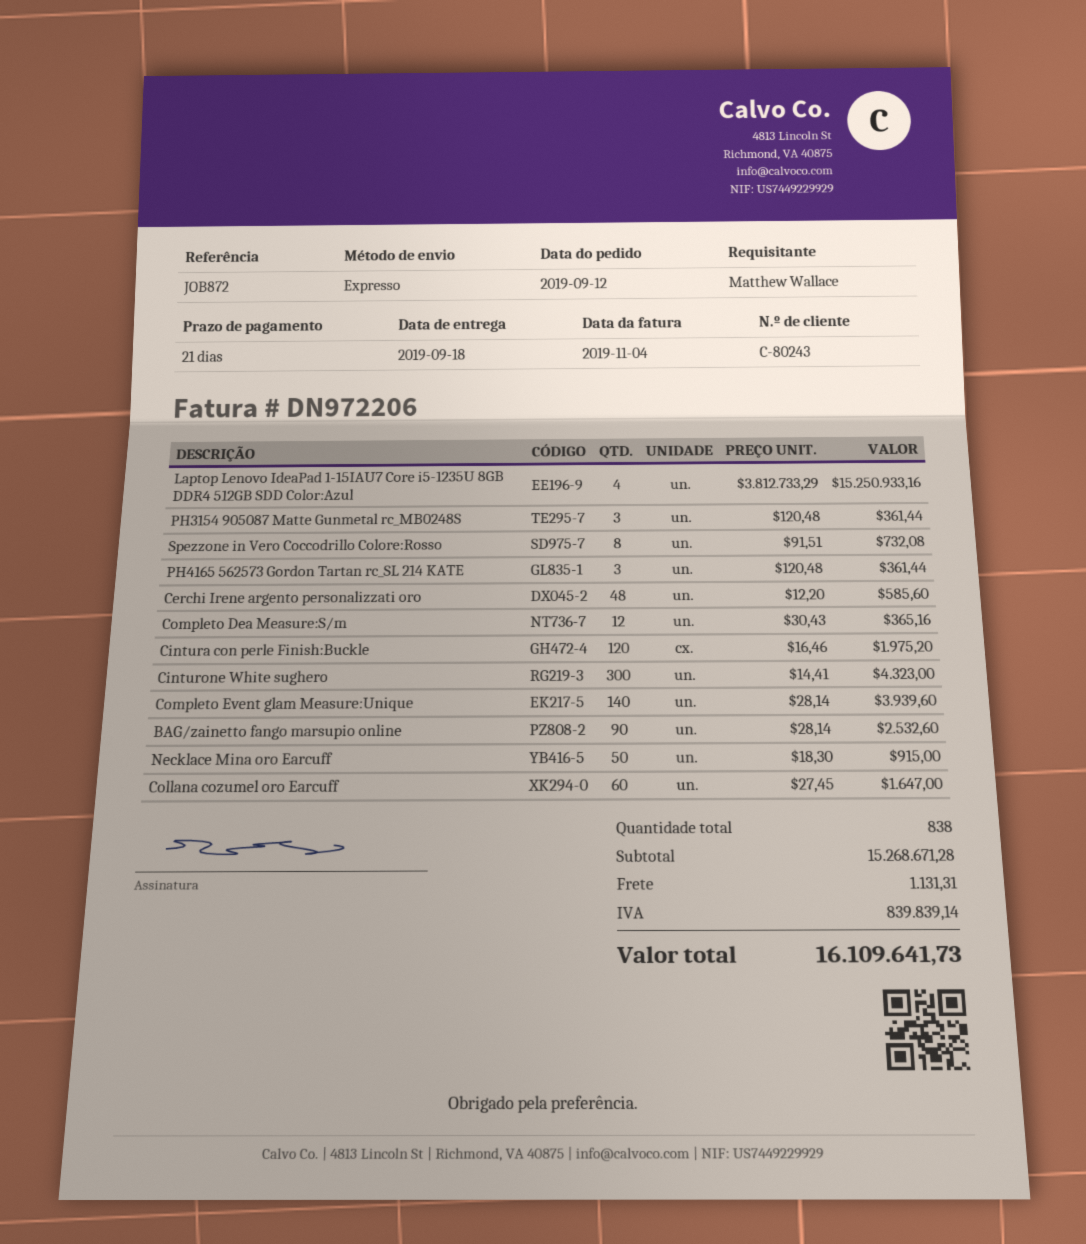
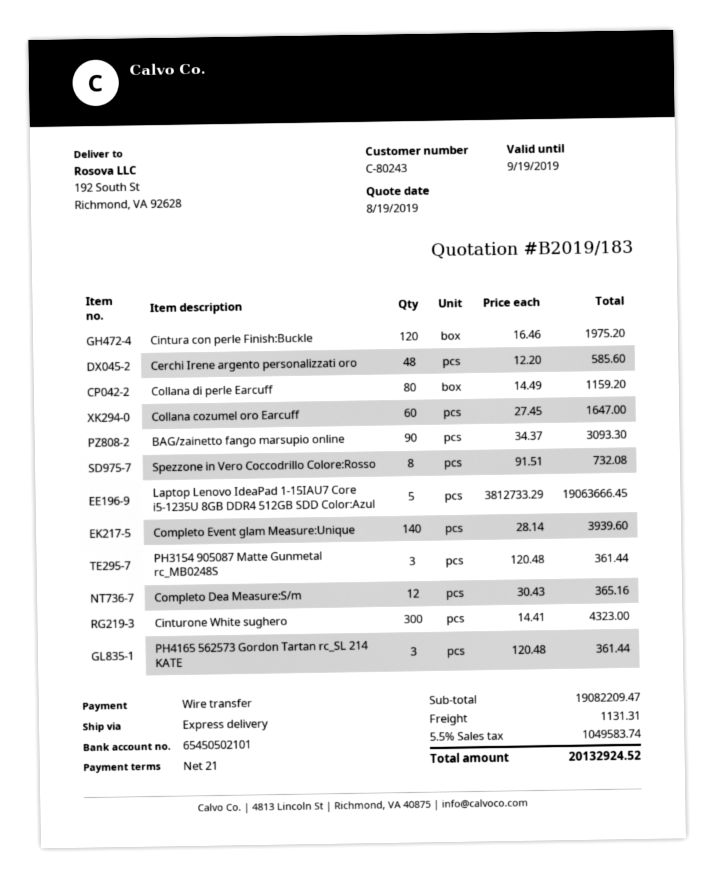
Laptop Lenovo IdeaPad 1-15IAU7 Core i5-1235U 8GB DDR4 512GB SDD Color:Azul: 4 x 3812733.29 = 15250933.16 -> 5 x 3812733.29 = 19063666.45
BAG/zainetto fango marsupio online: 90 x 28.14 = 2532.60 -> 90 x 34.37 = 3093.30
Necklace Mina oro Earcuff: 50 x 18.30 = 915.00 -> none
Collana di perle Earcuff: none -> 80 x 14.49 = 1159.20
subtotal: 15268671.28 -> 19082209.47
tax: 839839.14 -> 1049583.74
total: 16109641.73 -> 20132924.52

